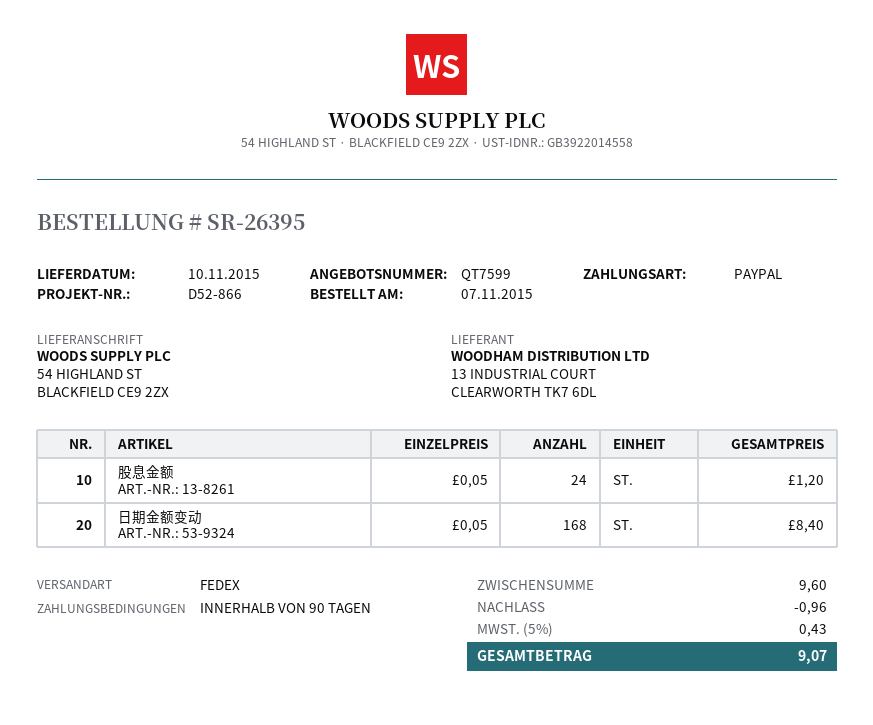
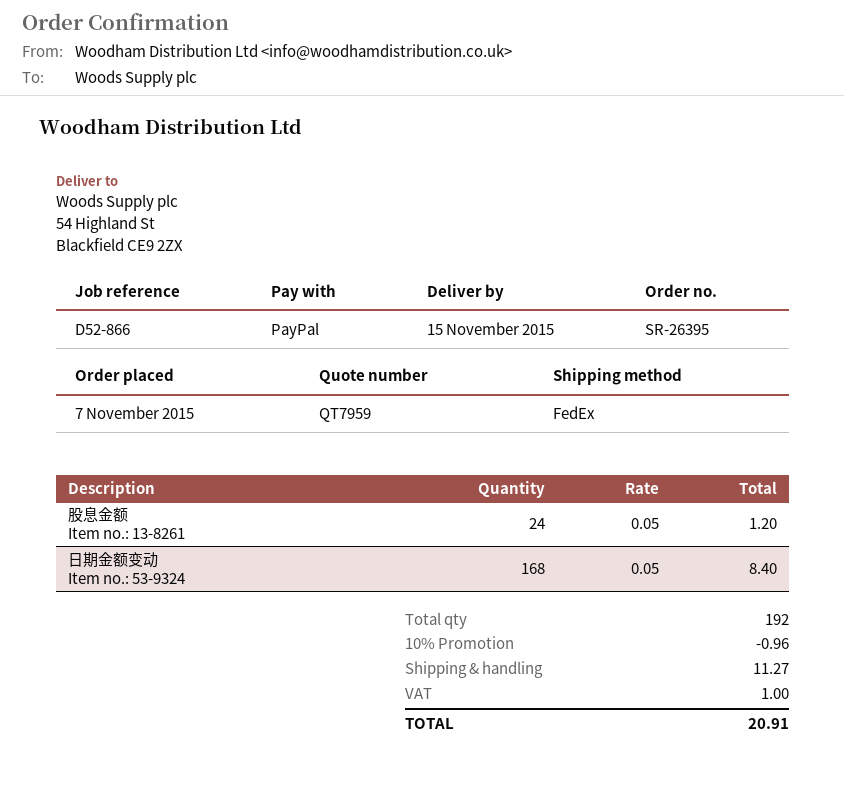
quote number: QT7599 -> QT7959
delivery date: 2015-11-10 -> 2015-11-15
shipping: none -> 11.27
tax: 0.43 -> 1.00
total: 9.07 -> 20.91

